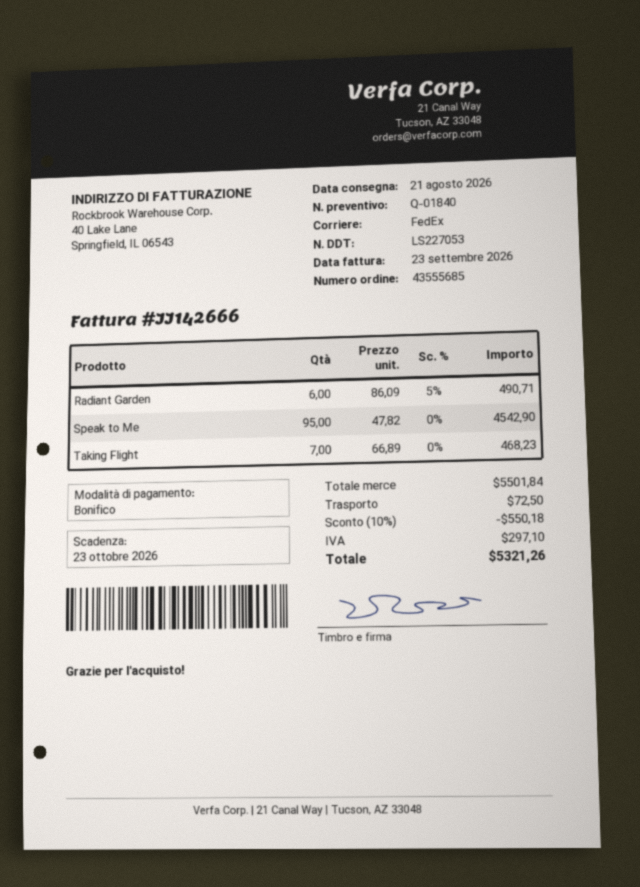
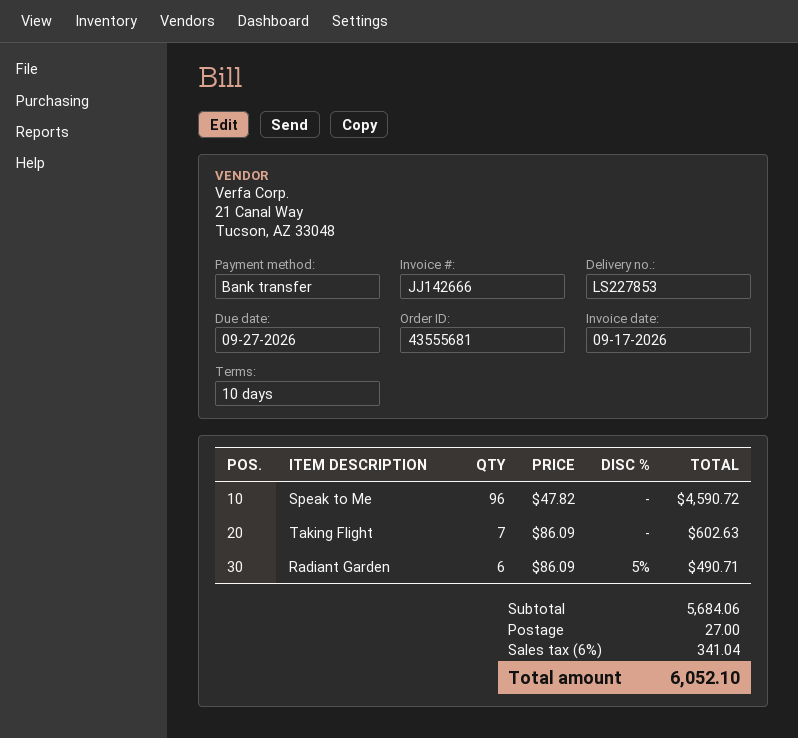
order number: 43555685 -> 43555681
delivery note number: LS227053 -> LS227853
invoice date: 2026-09-23 -> 2026-09-17
due date: 2026-10-23 -> 2026-09-27
Speak to Me: 95 x 47.82 = 4542.90 -> 96 x 47.82 = 4590.72
Taking Flight: 7 x 66.89 = 468.23 -> 7 x 86.09 = 602.63
subtotal: 5501.84 -> 5684.06
discount: 10% = 550.18 -> none
shipping: 72.50 -> 27.00
tax: 297.10 -> 341.04
total: 5321.26 -> 6052.10

